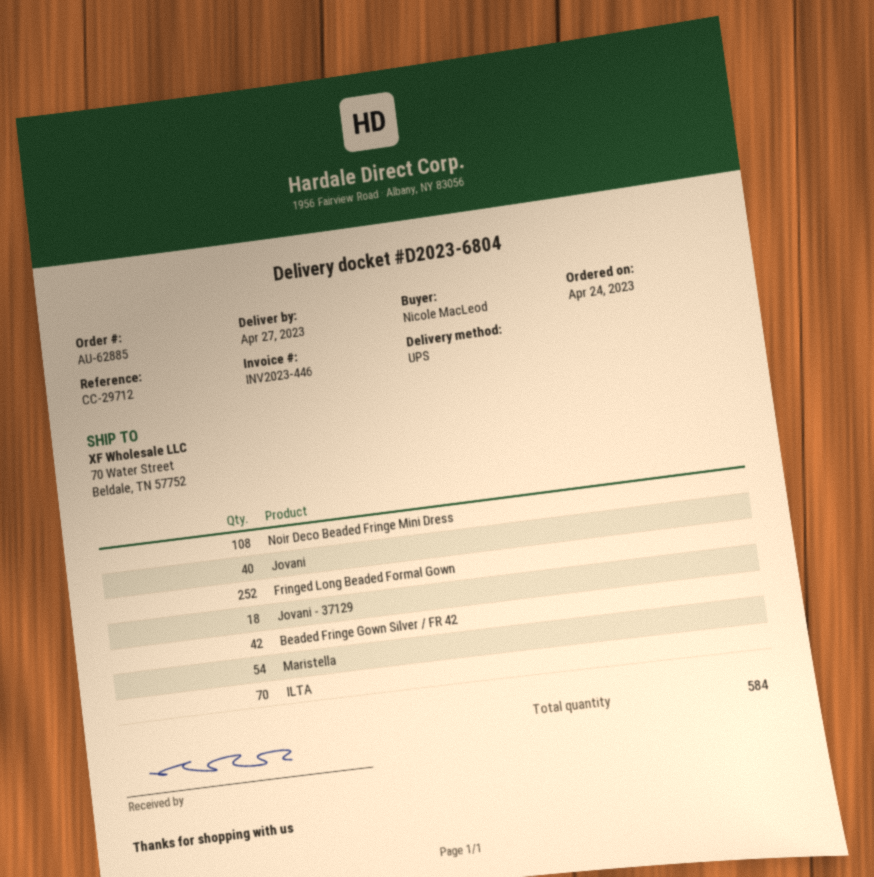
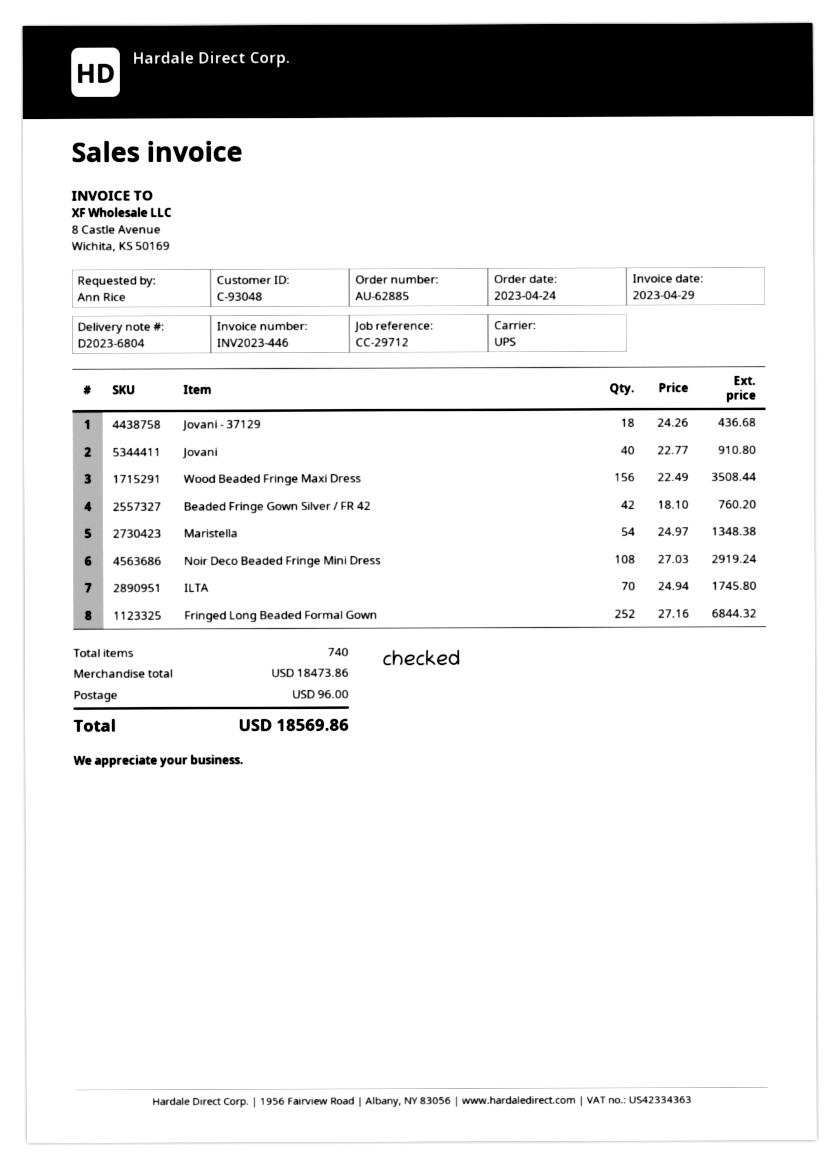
ordered by: Nicole MacLeod -> Ann Rice
Wood Beaded Fringe Maxi Dress: none -> 156
total quantity: 584 -> 740

